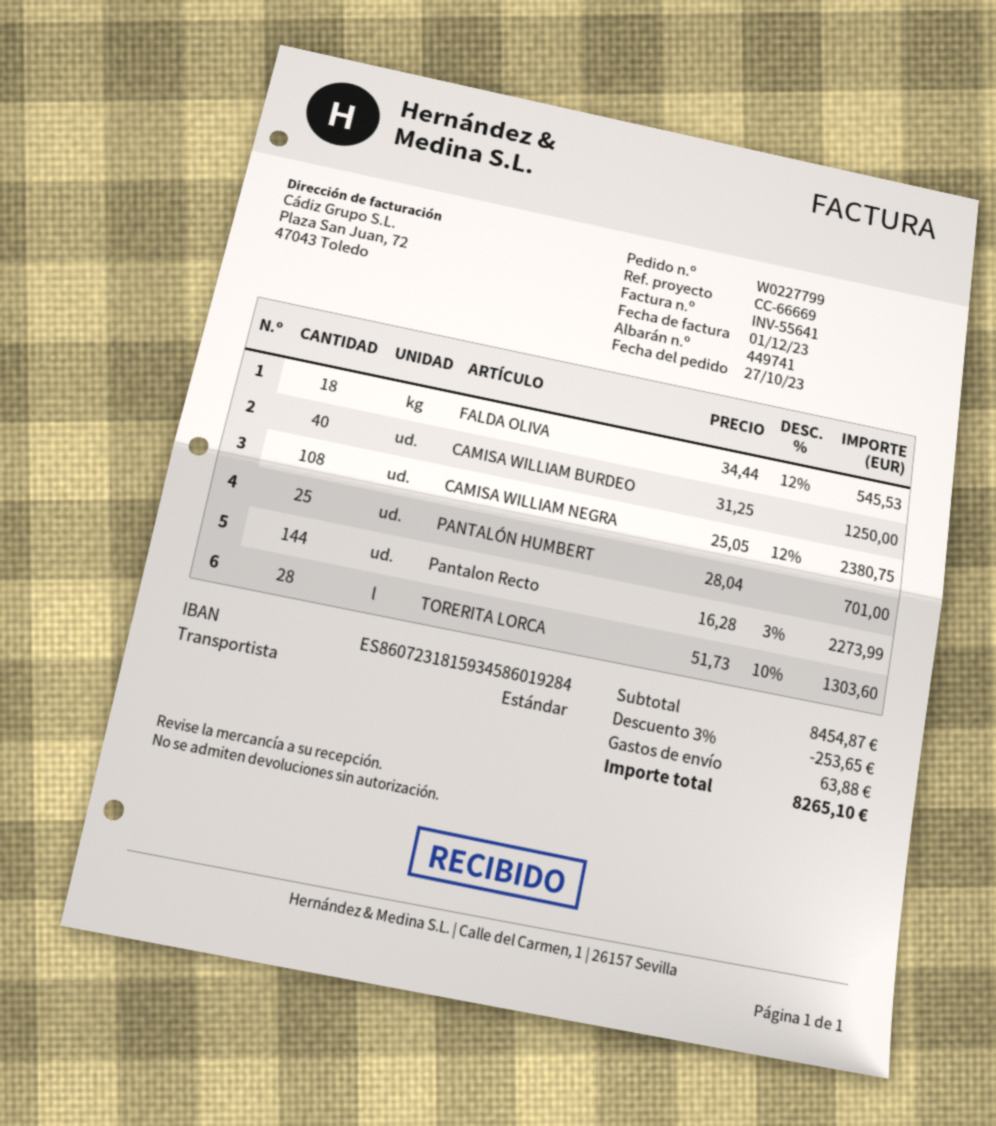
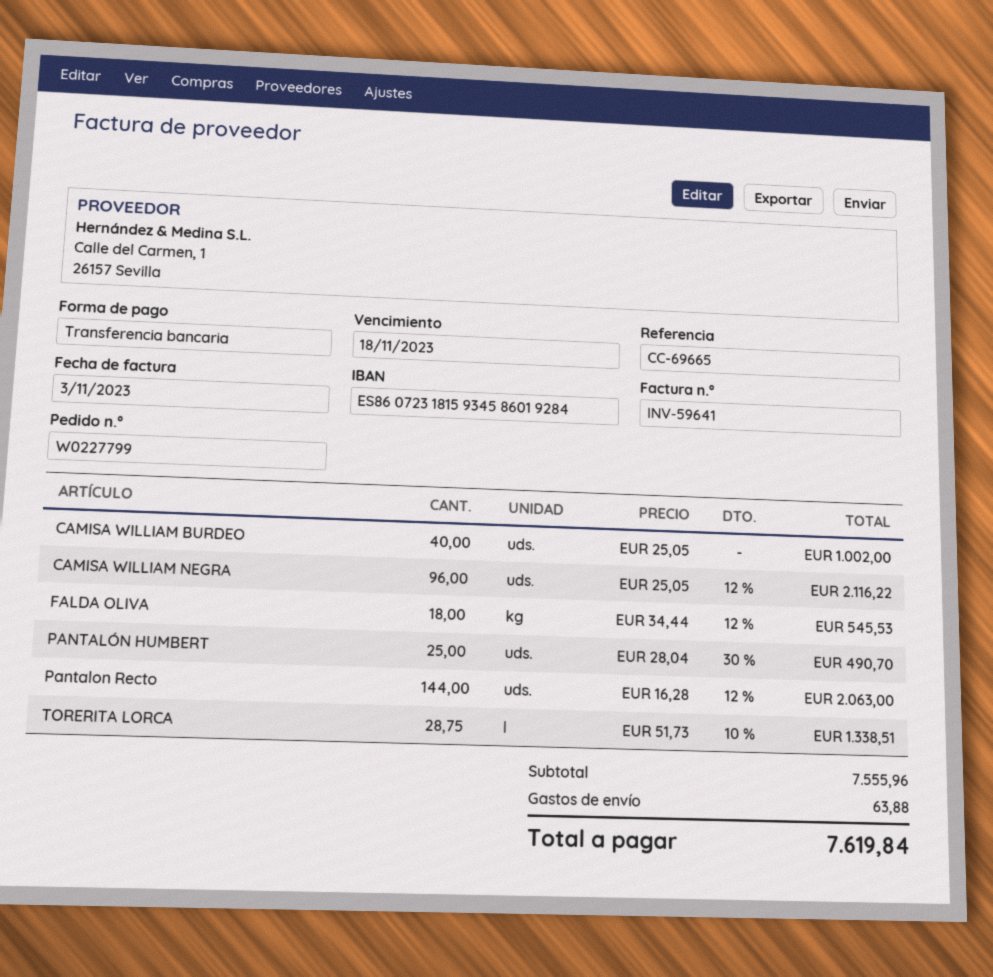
invoice number: INV-55641 -> INV-59641
invoice date: 2023-12-01 -> 2023-11-03
reference: CC-66669 -> CC-69665
CAMISA WILLIAM BURDEO: 40 x 31.25 = 1250.00 -> 40 x 25.05 = 1002.00
CAMISA WILLIAM NEGRA: 108 x 25.05 - 12% = 2380.75 -> 96 x 25.05 - 12% = 2116.22
PANTALÓN HUMBERT: 25 x 28.04 = 701.00 -> 25 x 28.04 - 30% = 490.70
Pantalon Recto: 144 x 16.28 - 3% = 2273.99 -> 144 x 16.28 - 12% = 2063.00
TORERITA LORCA: 28 x 51.73 - 10% = 1303.60 -> 28.75 x 51.73 - 10% = 1338.51
subtotal: 8454.87 -> 7555.96
discount: 3% = 253.65 -> none
total: 8265.10 -> 7619.84

